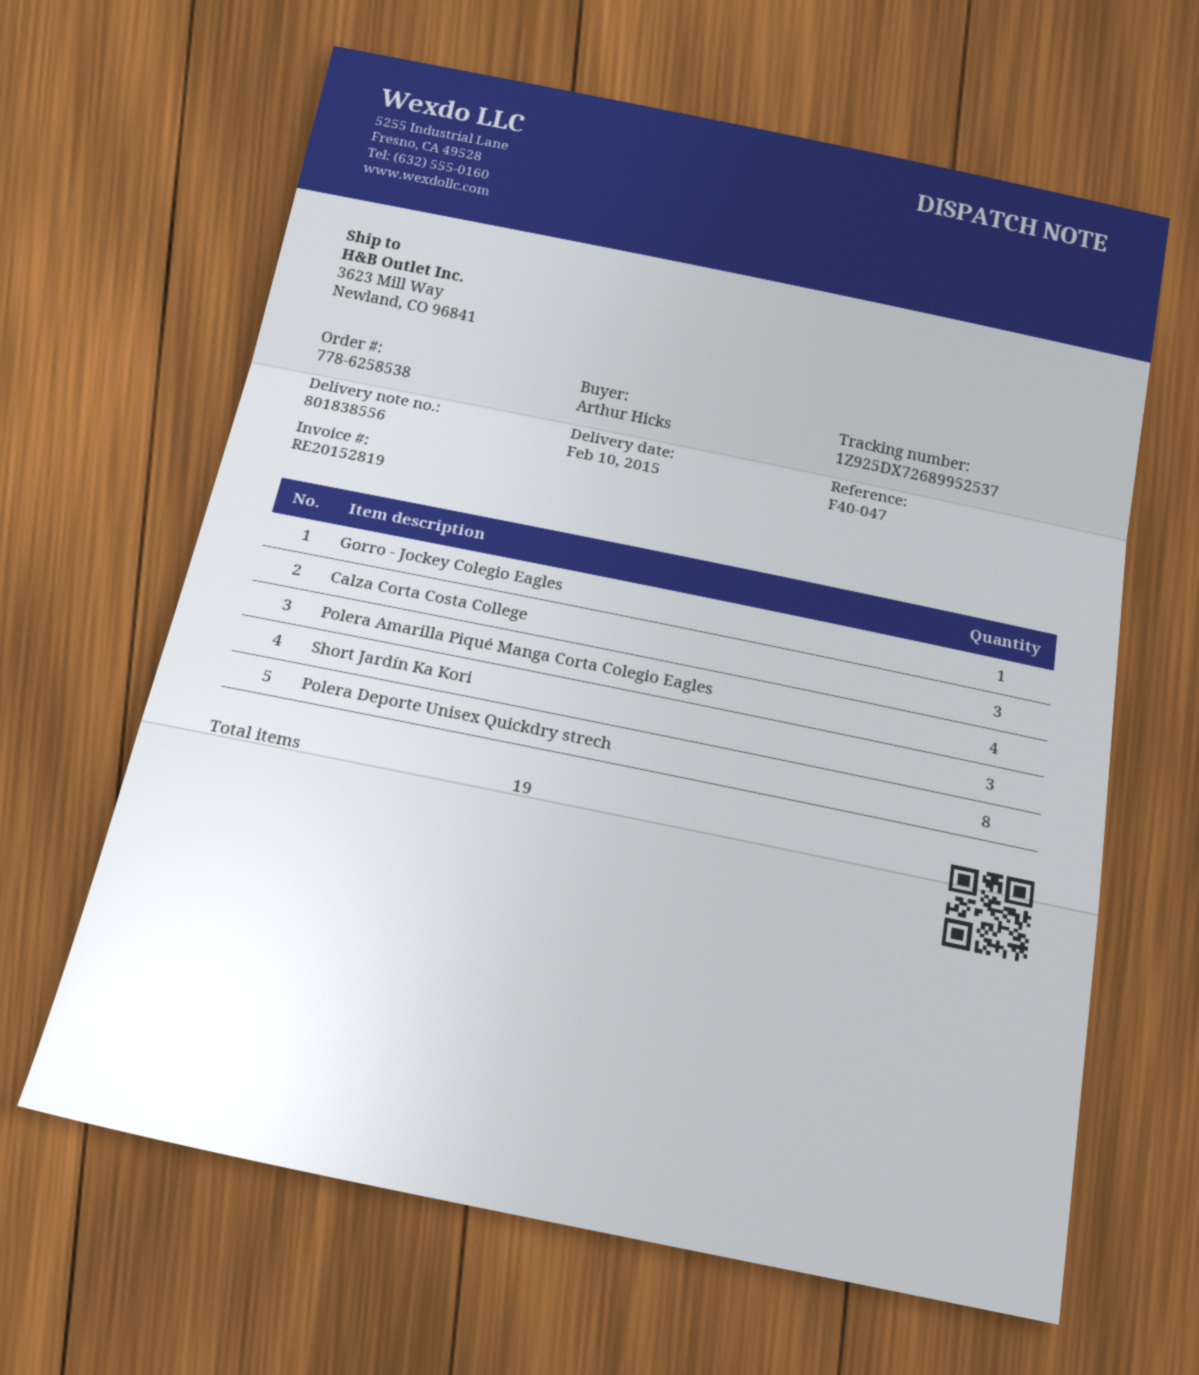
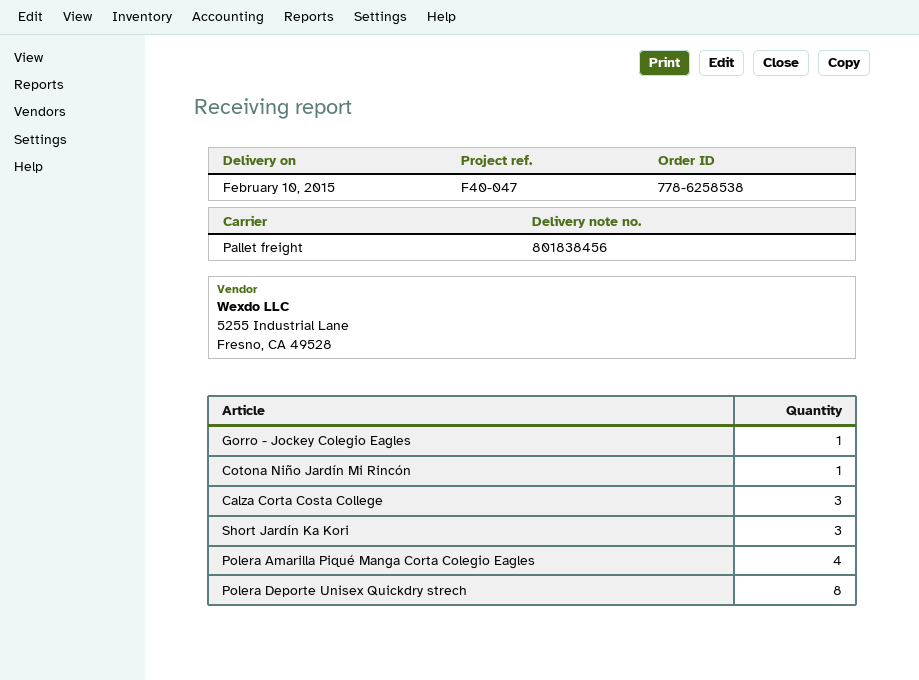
delivery note number: 801838556 -> 801838456
Cotona Niño Jardín Mi Rincón: none -> 1

